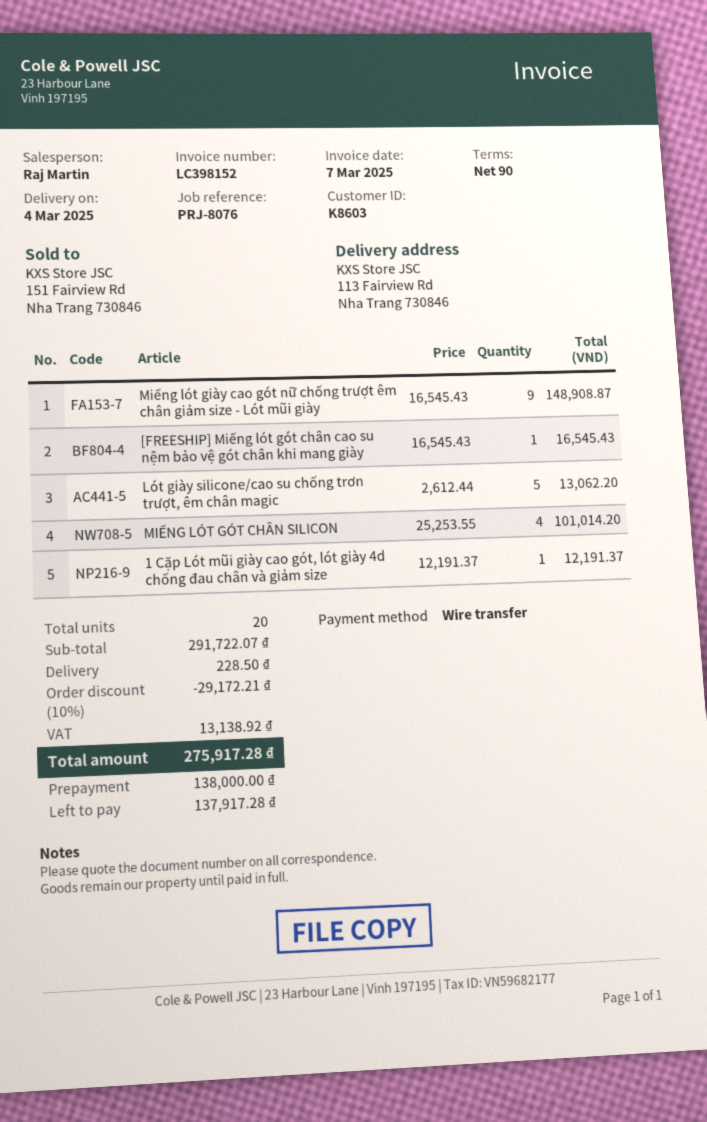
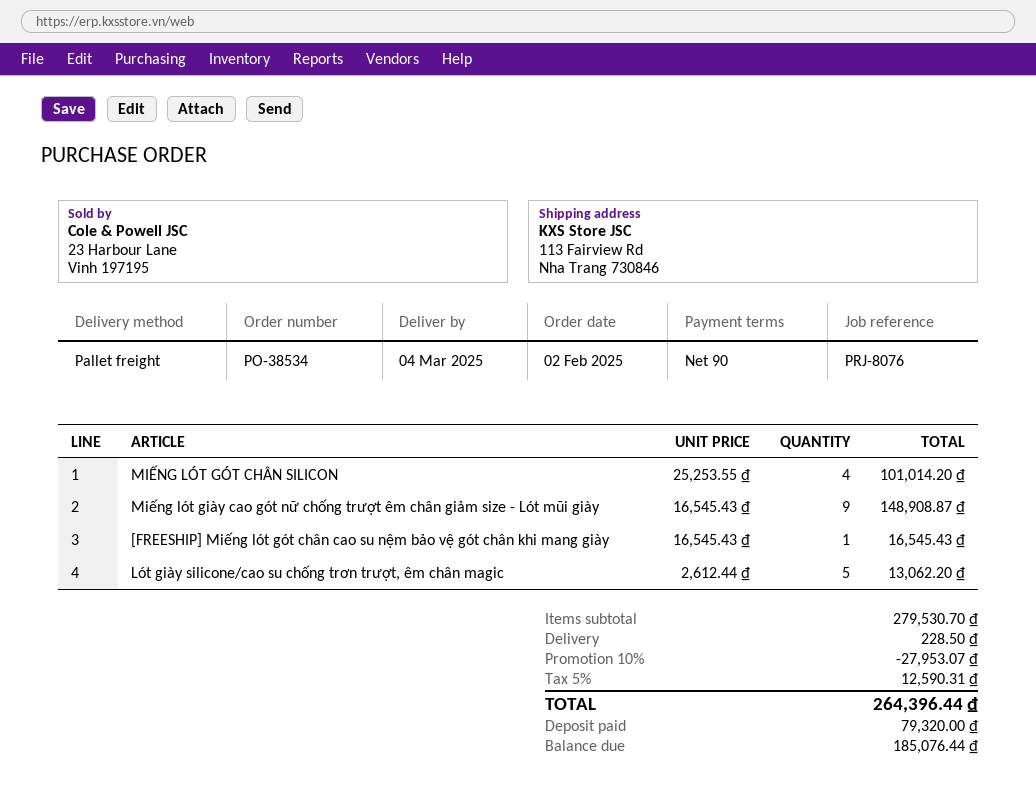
1 Cặp Lót mũi giày cao gót, lót giày 4d chống đau chân và giảm size: 1 x 12191.37 = 12191.37 -> none
subtotal: 291722.07 -> 279530.70
discount: 10% = 29172.21 -> 10% = 27953.07
tax: 13138.92 -> 12590.31
total: 275917.28 -> 264396.44
deposit: 138000.00 -> 79320.00
balance: 137917.28 -> 185076.44

